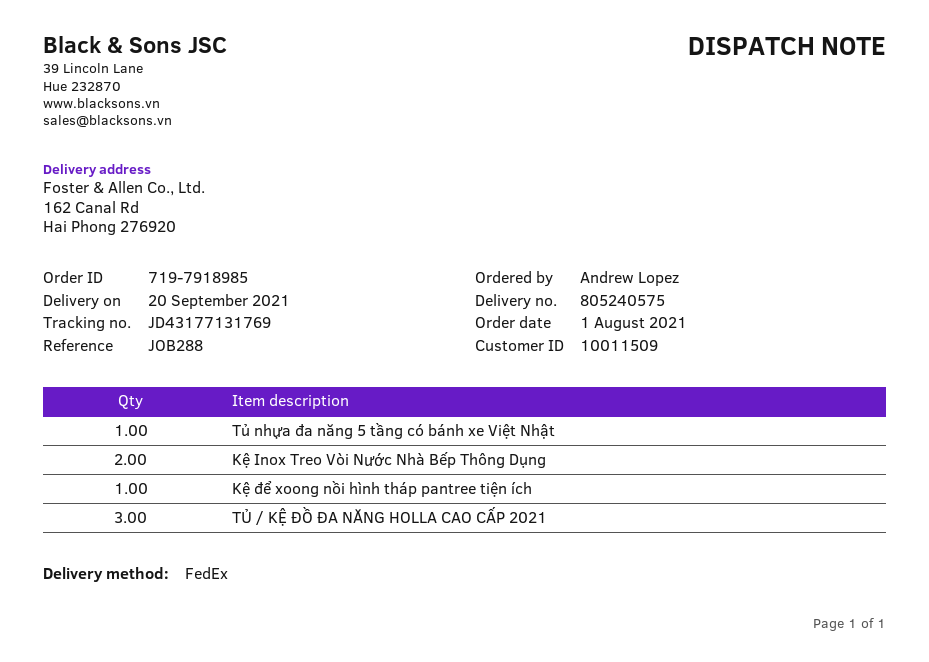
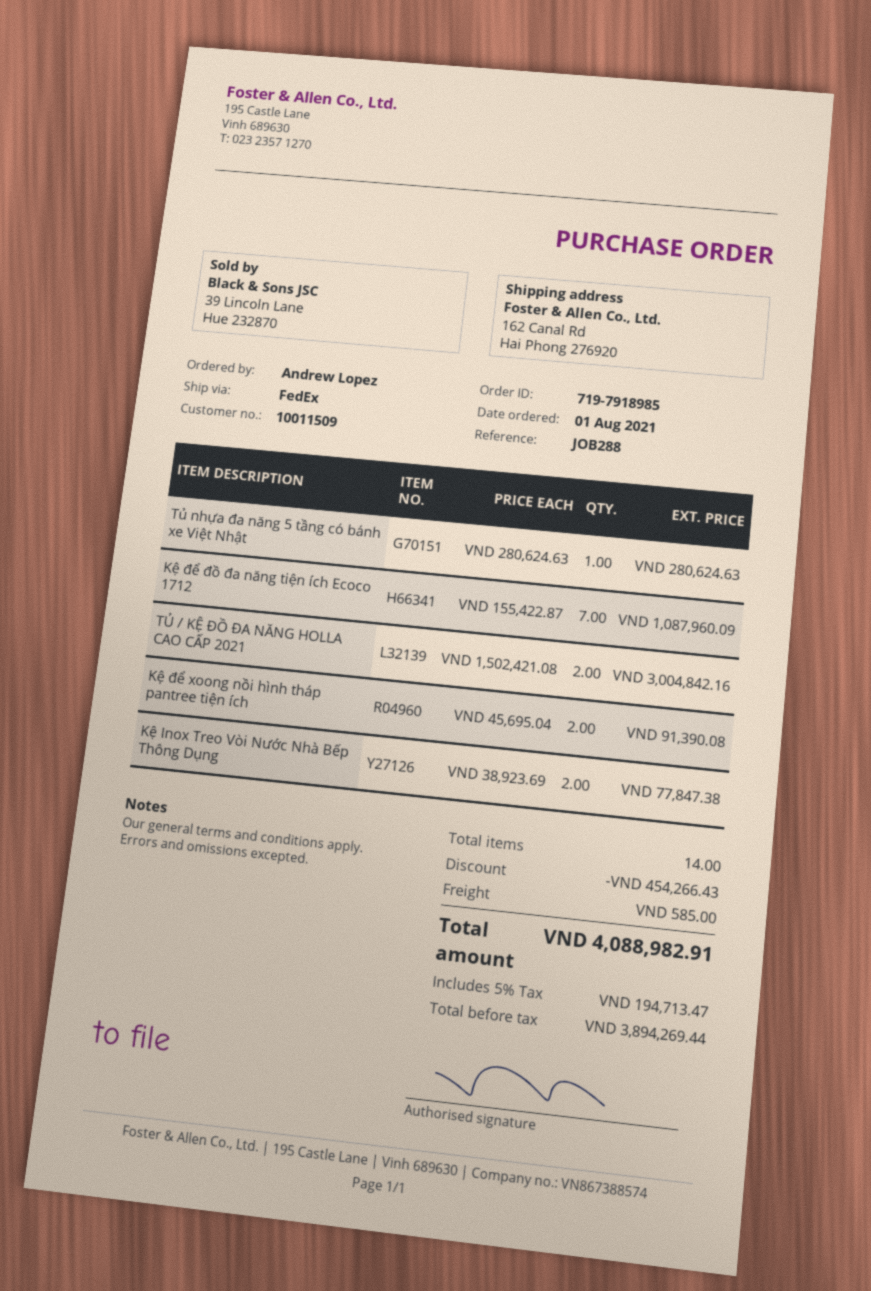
Kệ để xoong nồi hình tháp pantree tiện ích: 1 -> 2
TỦ / KỆ ĐỒ ĐA NĂNG HOLLA CAO CẤP 2021: 3 -> 2
Kệ để đồ đa năng tiện ích Ecoco 1712: none -> 7

